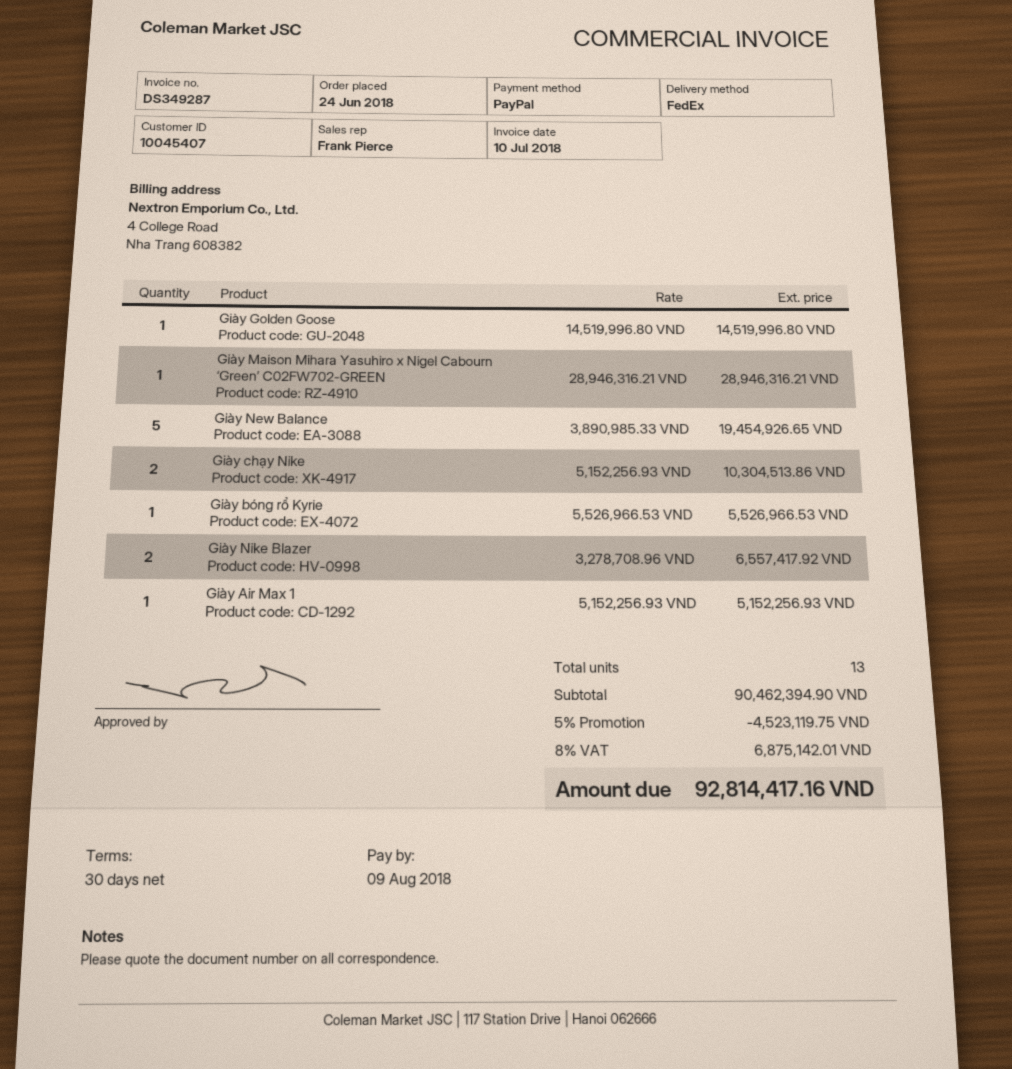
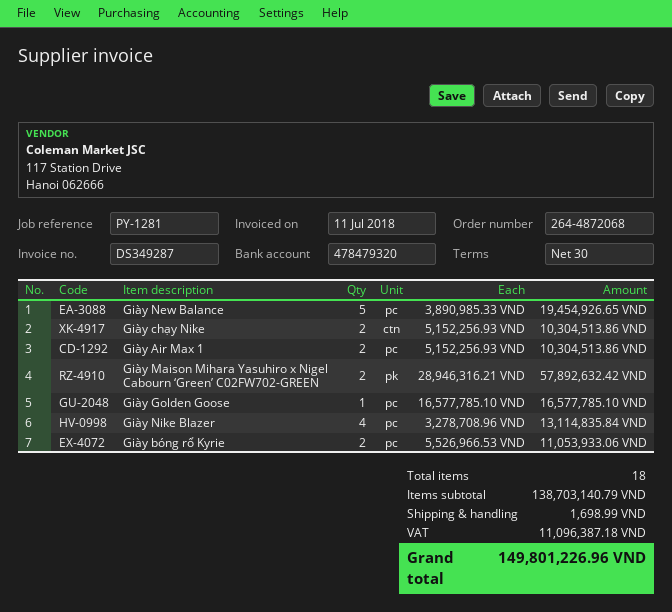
invoice date: 2018-07-10 -> 2018-07-11
Giày Golden Goose: 1 x 14519996.80 = 14519996.80 -> 1 x 16577785.10 = 16577785.10
Giày Maison Mihara Yasuhiro x Nigel Cabourn ‘Green’ C02FW702-GREEN: 1 x 28946316.21 = 28946316.21 -> 2 x 28946316.21 = 57892632.42
Giày bóng rổ Kyrie: 1 x 5526966.53 = 5526966.53 -> 2 x 5526966.53 = 11053933.06
Giày Nike Blazer: 2 x 3278708.96 = 6557417.92 -> 4 x 3278708.96 = 13114835.84
Giày Air Max 1: 1 x 5152256.93 = 5152256.93 -> 2 x 5152256.93 = 10304513.86
total quantity: 13 -> 18
subtotal: 90462394.90 -> 138703140.79
discount: 5% = 4523119.75 -> none
shipping: none -> 1698.99
tax: 6875142.01 -> 11096387.18
total: 92814417.16 -> 149801226.96

